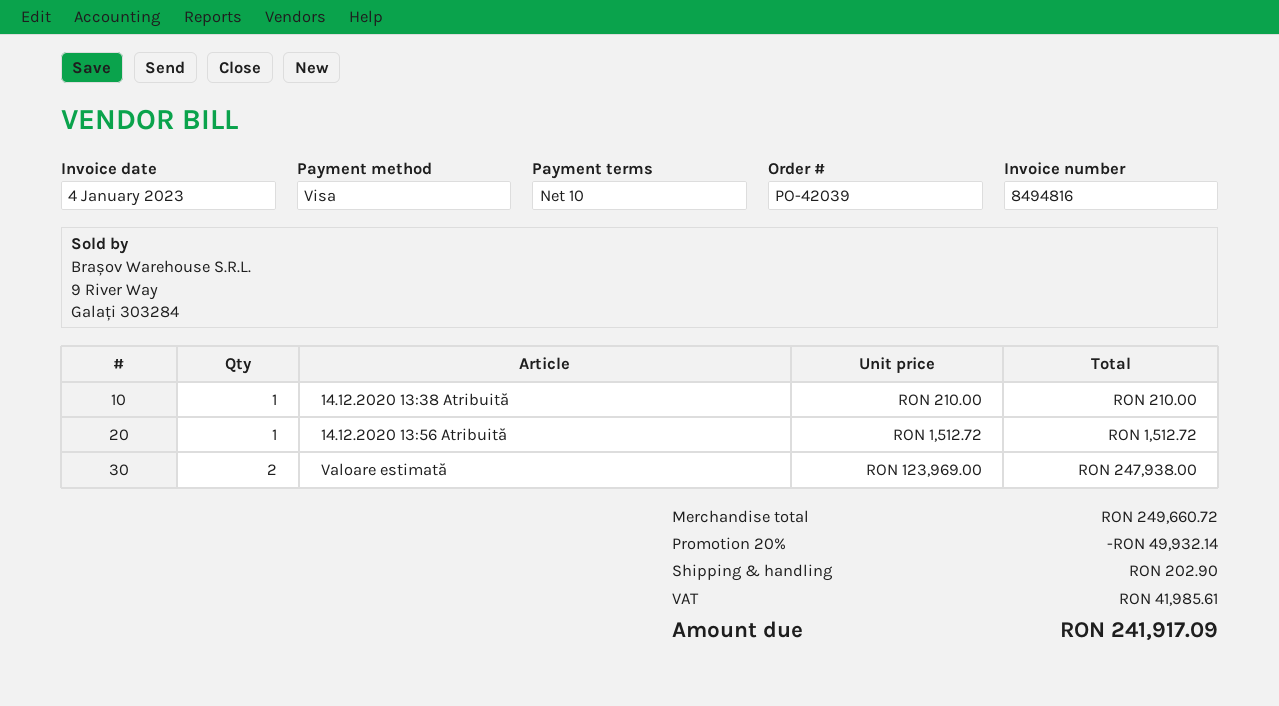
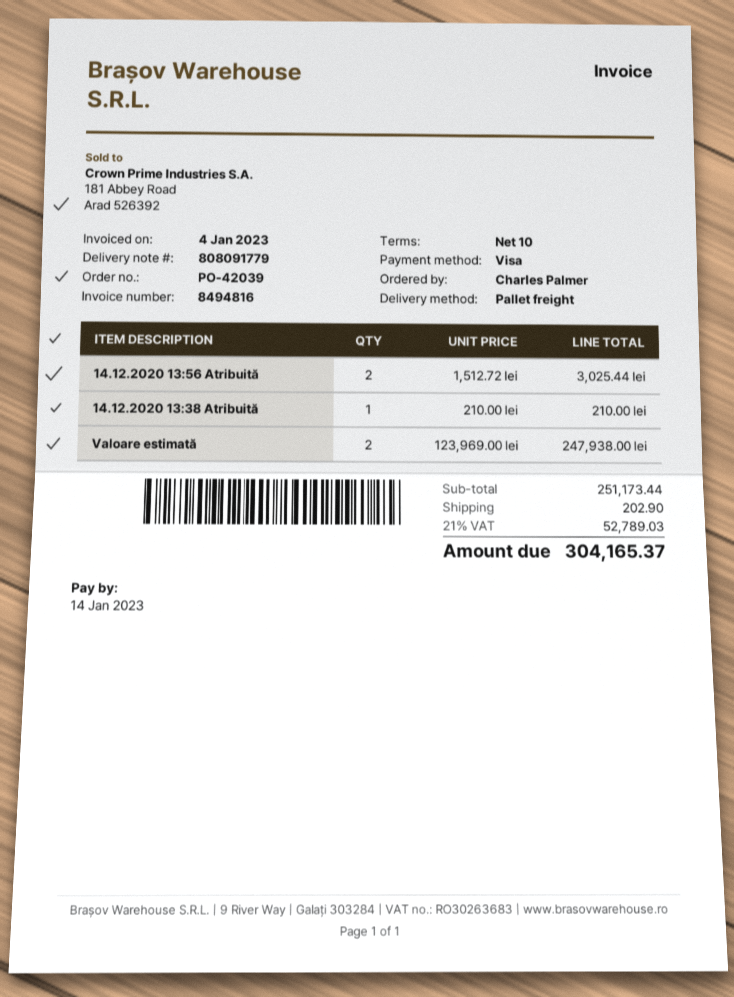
14.12.2020 13:56 Atribuită: 1 x 1512.72 = 1512.72 -> 2 x 1512.72 = 3025.44
subtotal: 249660.72 -> 251173.44
discount: 20% = 49932.14 -> none
tax: 41985.61 -> 52789.03
total: 241917.09 -> 304165.37

